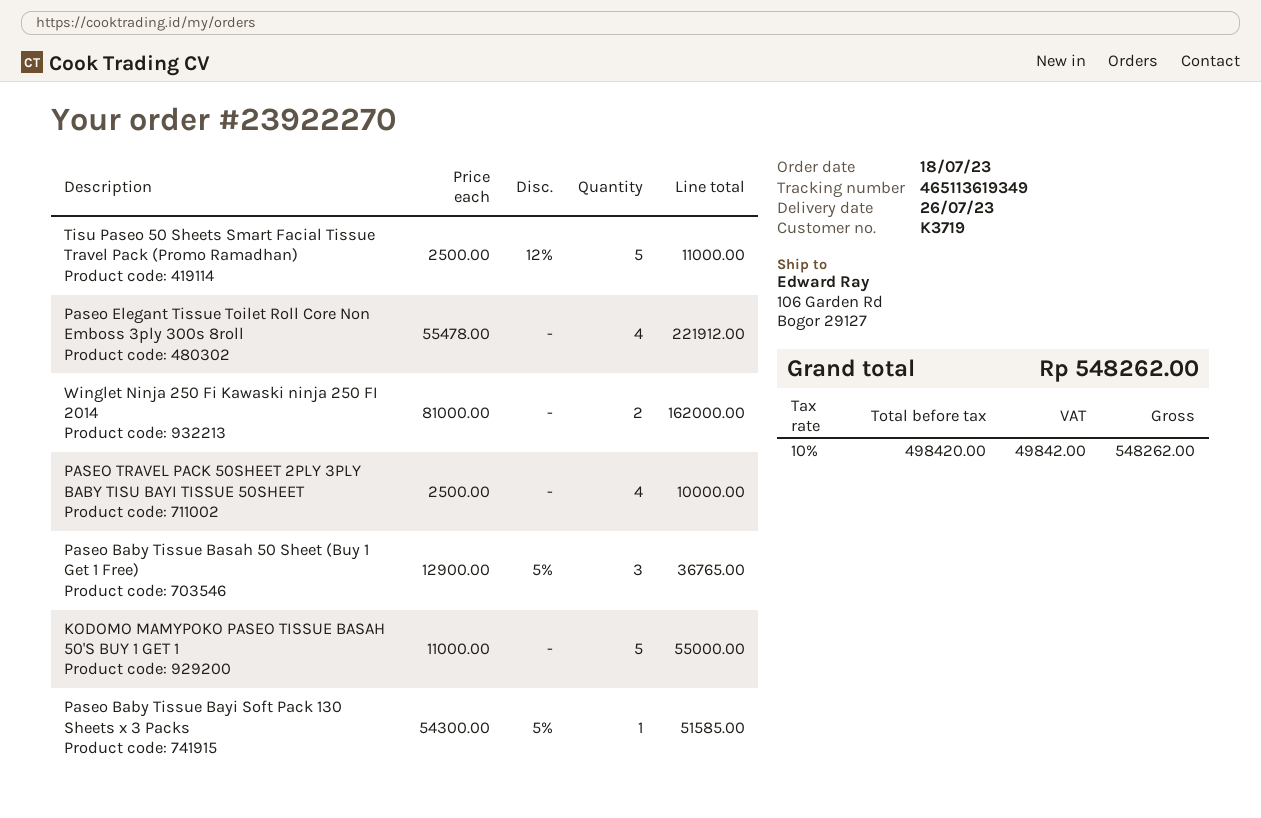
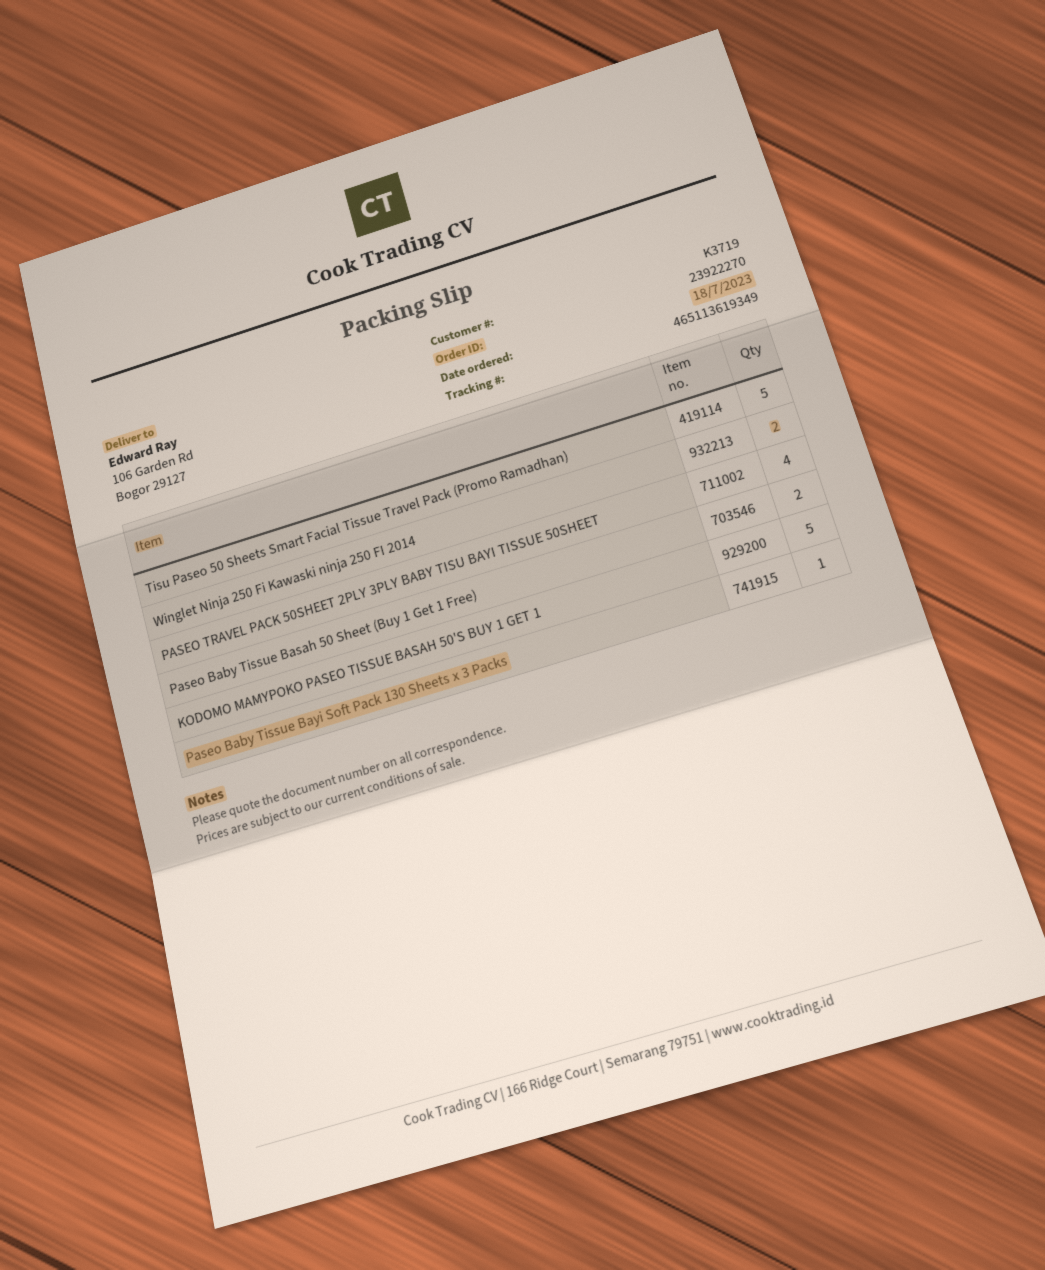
Paseo Elegant Tissue Toilet Roll Core Non Emboss 3ply 300s 8roll: 4 -> none
Paseo Baby Tissue Basah 50 Sheet (Buy 1 Get 1 Free): 3 -> 2

